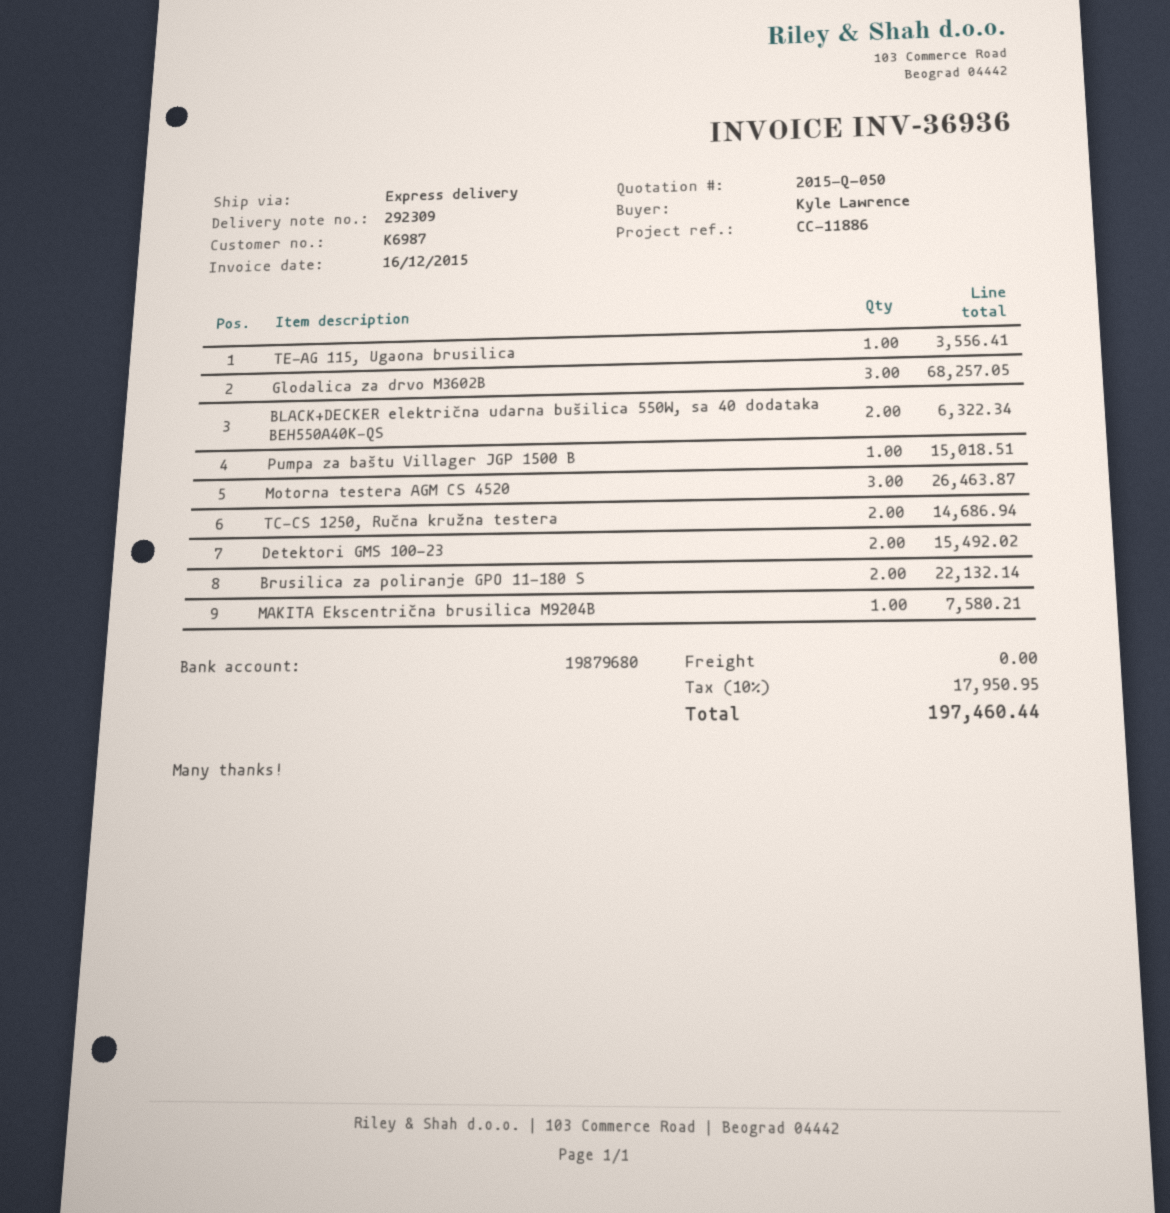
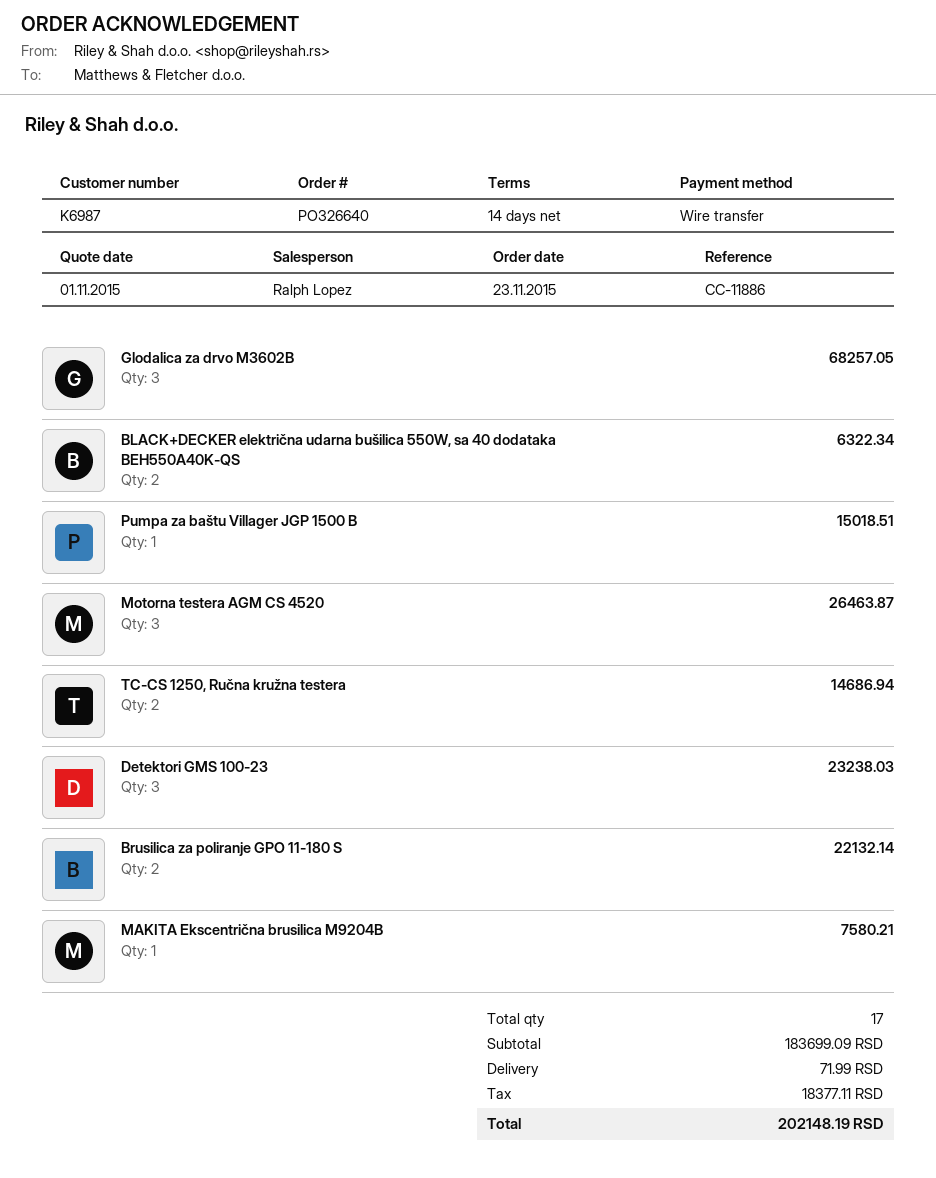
TE-AG 115, Ugaona brusilica: 1 for 3556.41 -> none
Detektori GMS 100-23: 2 for 15492.02 -> 3 for 23238.03
shipping: 0.00 -> 71.99
tax: 17950.95 -> 18377.11
total: 197460.44 -> 202148.19

